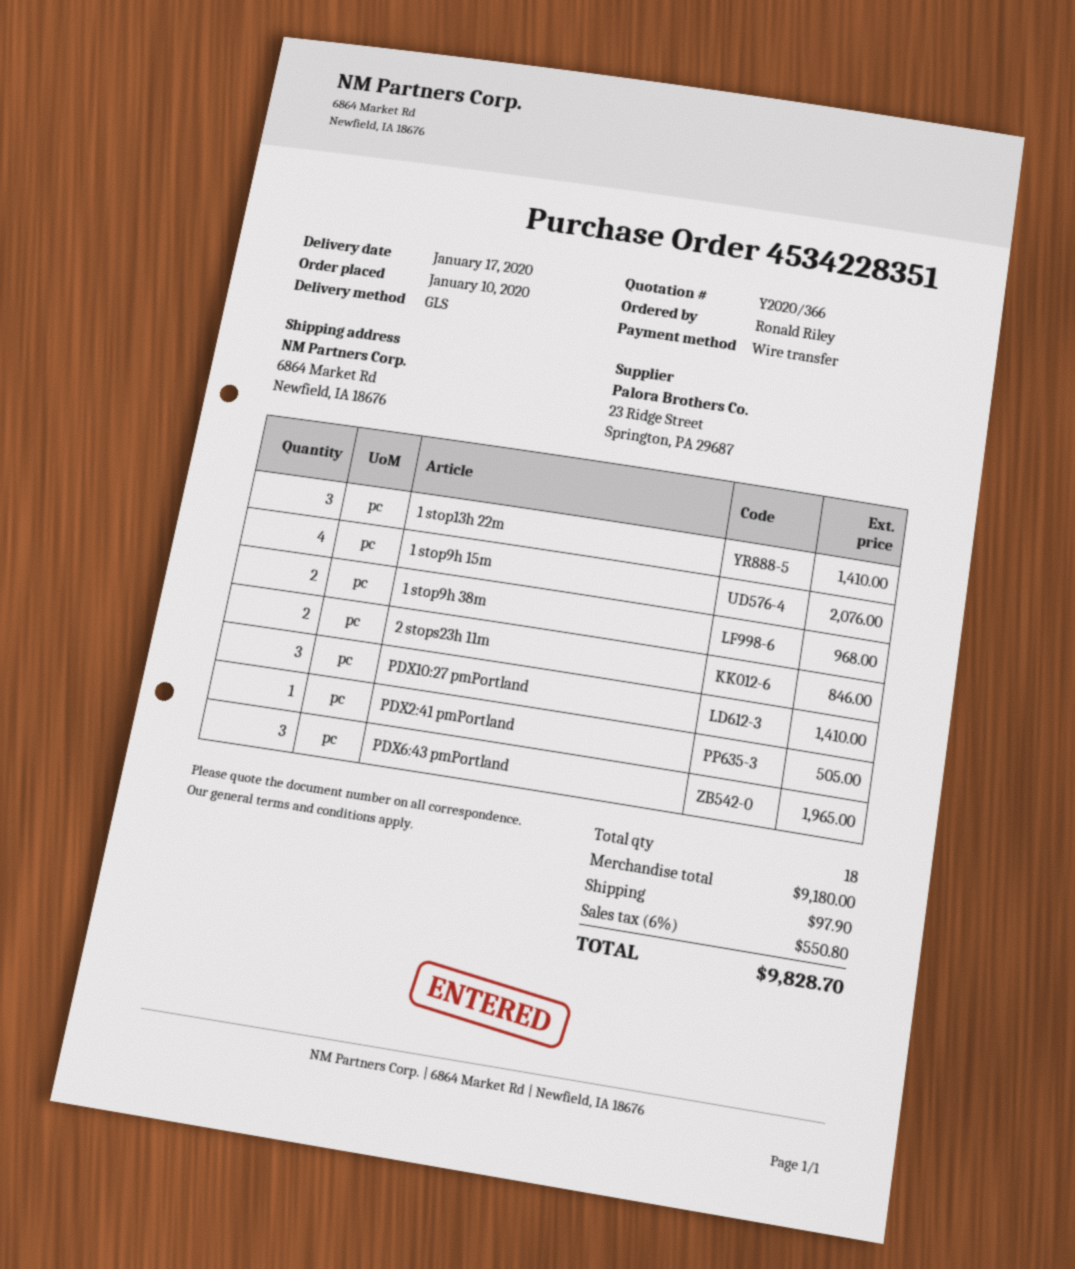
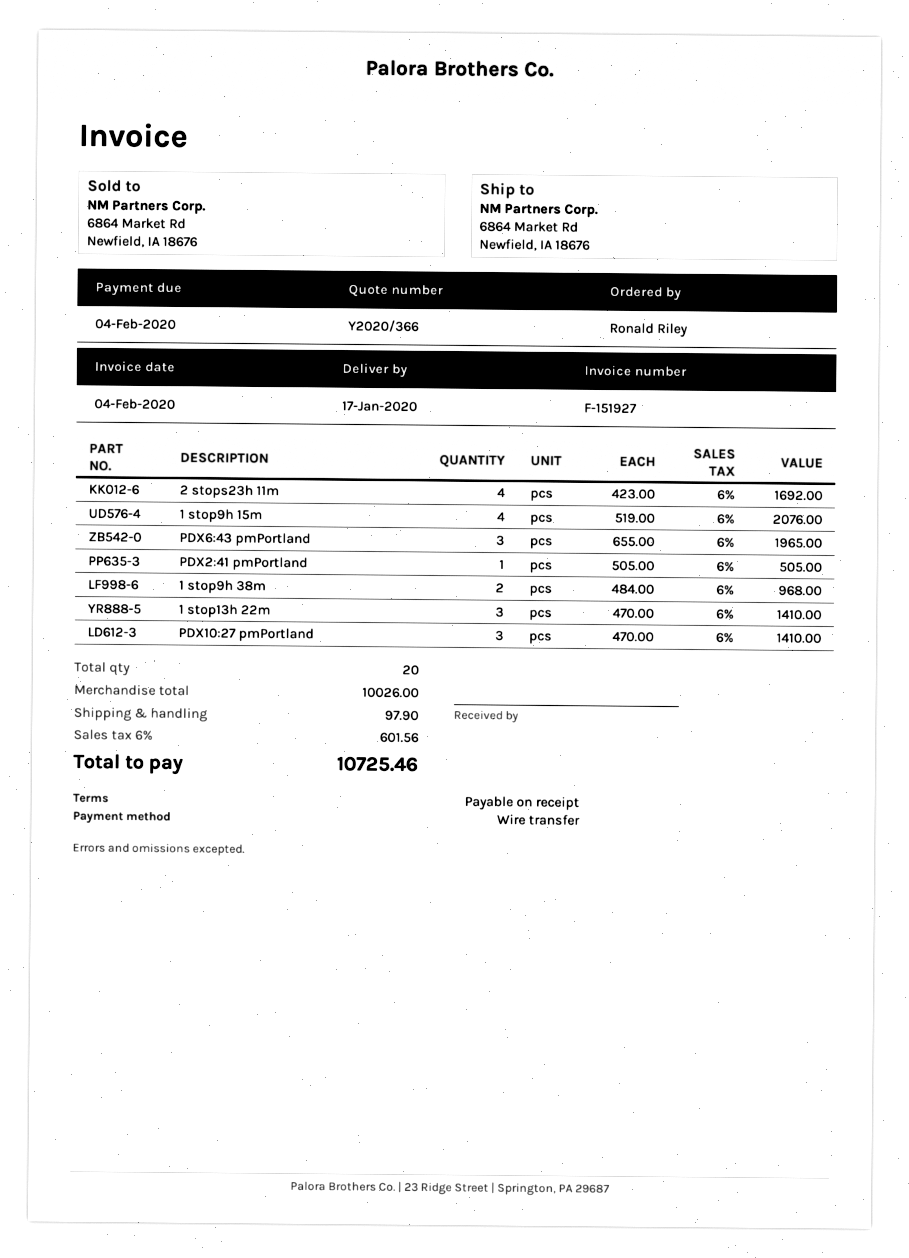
2 stops23h 11m: 2 for 846.00 -> 4 for 1692.00
total quantity: 18 -> 20
subtotal: 9180.00 -> 10026.00
tax: 6% = 550.80 -> 6% = 601.56
total: 9828.70 -> 10725.46

